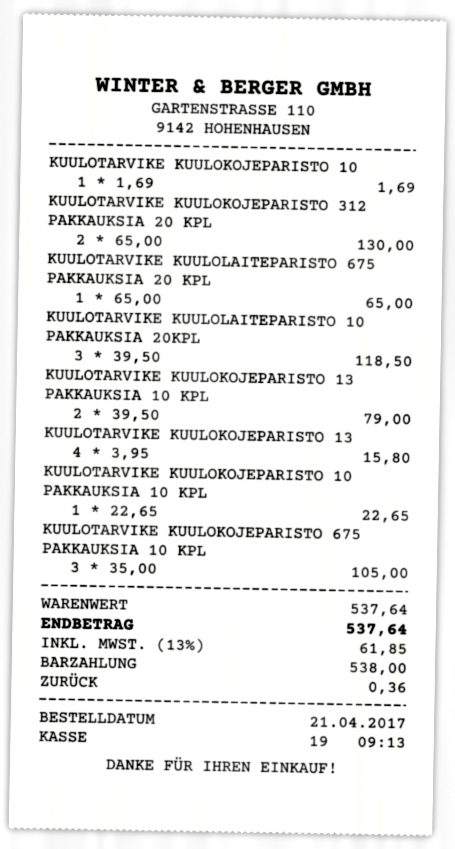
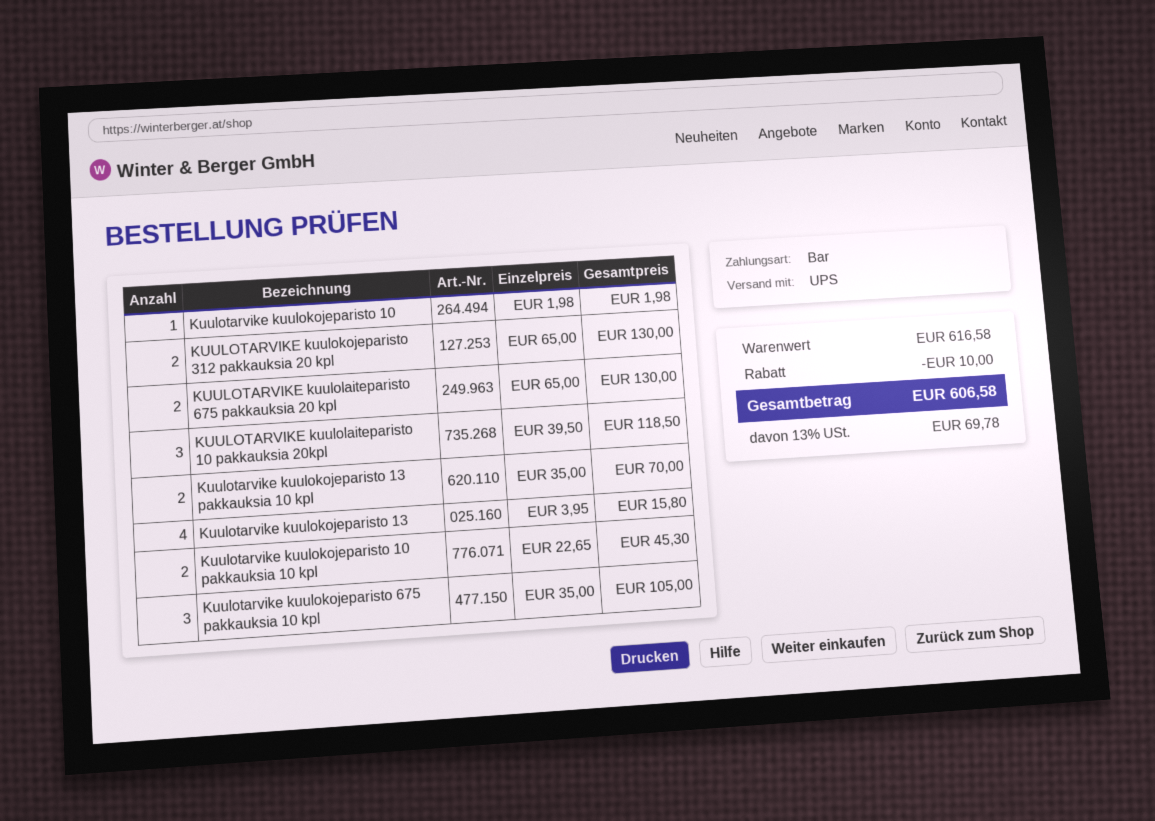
KUULOTARVIKE KUULOKOJEPARISTO 10: 1 x 1.69 = 1.69 -> 1 x 1.98 = 1.98
KUULOTARVIKE KUULOLAITEPARISTO 675 PAKKAUKSIA 20 KPL: 1 x 65.00 = 65.00 -> 2 x 65.00 = 130.00
KUULOTARVIKE KUULOKOJEPARISTO 13 PAKKAUKSIA 10 KPL: 2 x 39.50 = 79.00 -> 2 x 35.00 = 70.00
KUULOTARVIKE KUULOKOJEPARISTO 10 PAKKAUKSIA 10 KPL: 1 x 22.65 = 22.65 -> 2 x 22.65 = 45.30
subtotal: 537.64 -> 616.58
discount: none -> 10.00
tax: 13% = 61.85 -> 13% = 69.78
total: 537.64 -> 606.58

